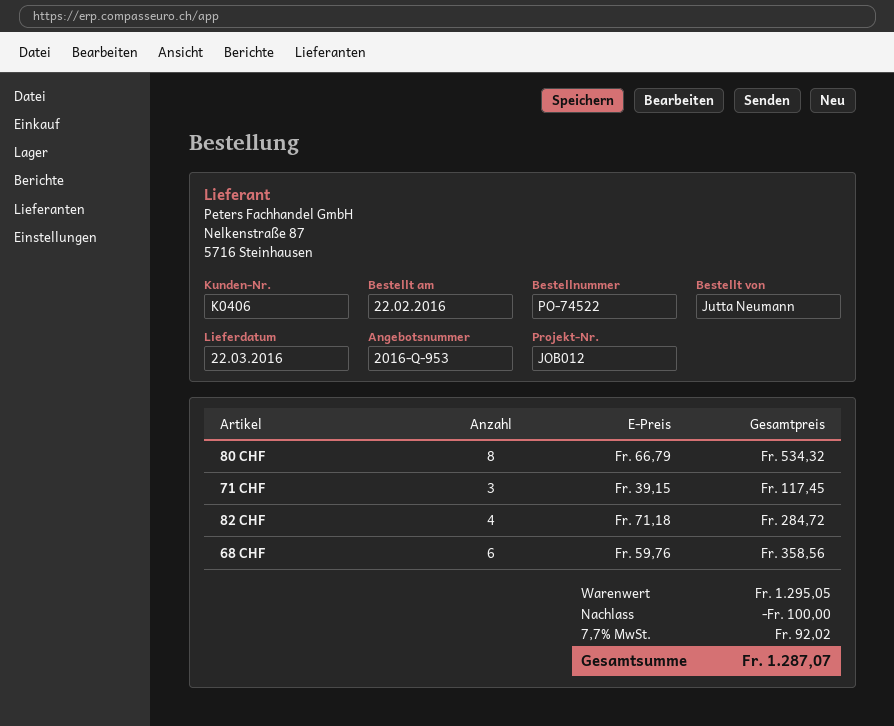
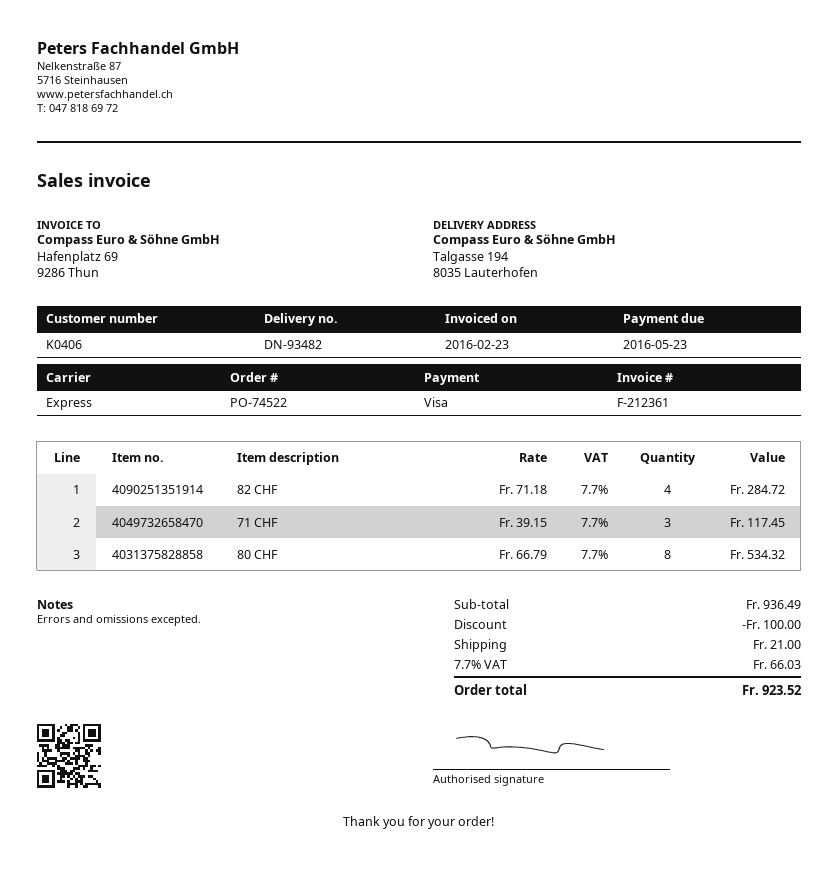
68 CHF: 6 x 59.76 = 358.56 -> none
subtotal: 1295.05 -> 936.49
shipping: none -> 21.00
tax: 7.7% = 92.02 -> 7.7% = 66.03
total: 1287.07 -> 923.52

